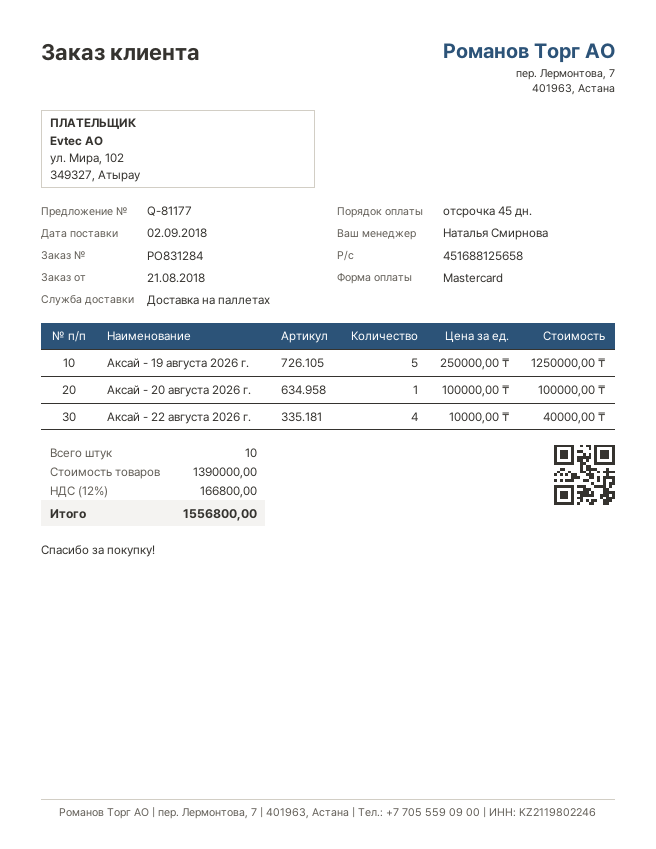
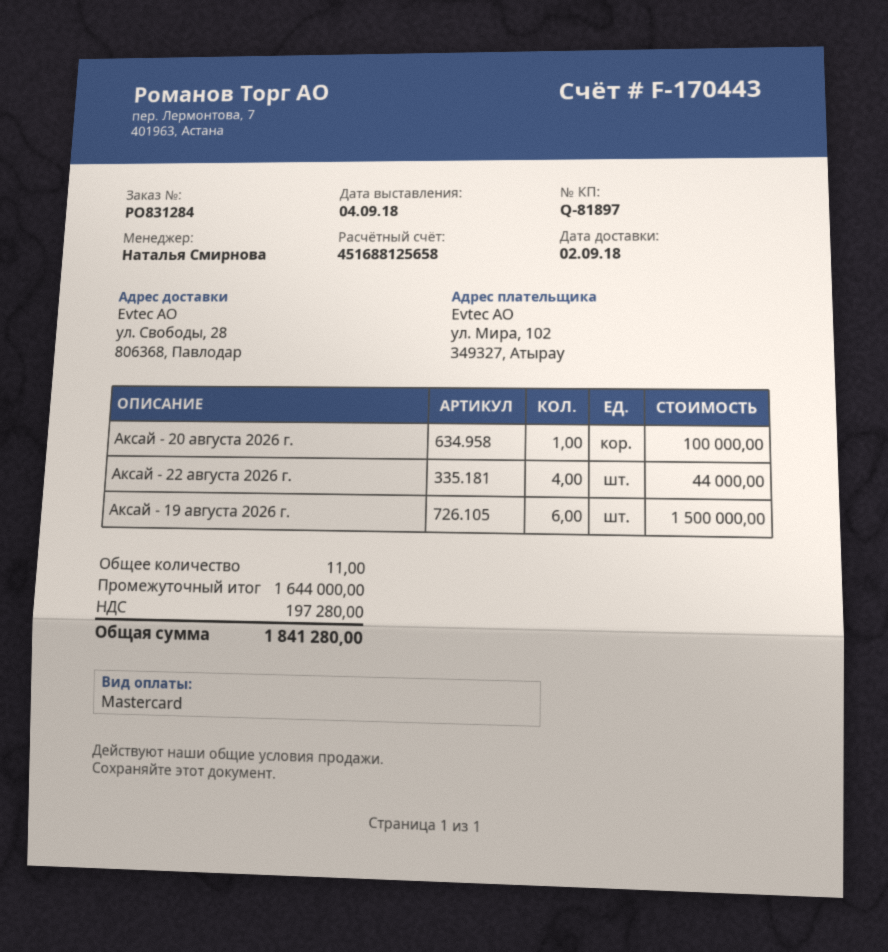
quote number: Q-81177 -> Q-81897
Аксай - 19 августа 2026 г.: 5 for 1250000.00 -> 6 for 1500000.00
Аксай - 22 августа 2026 г.: 4 for 40000.00 -> 4 for 44000.00
total quantity: 10 -> 11
subtotal: 1390000.00 -> 1644000.00
tax: 166800.00 -> 197280.00
total: 1556800.00 -> 1841280.00

